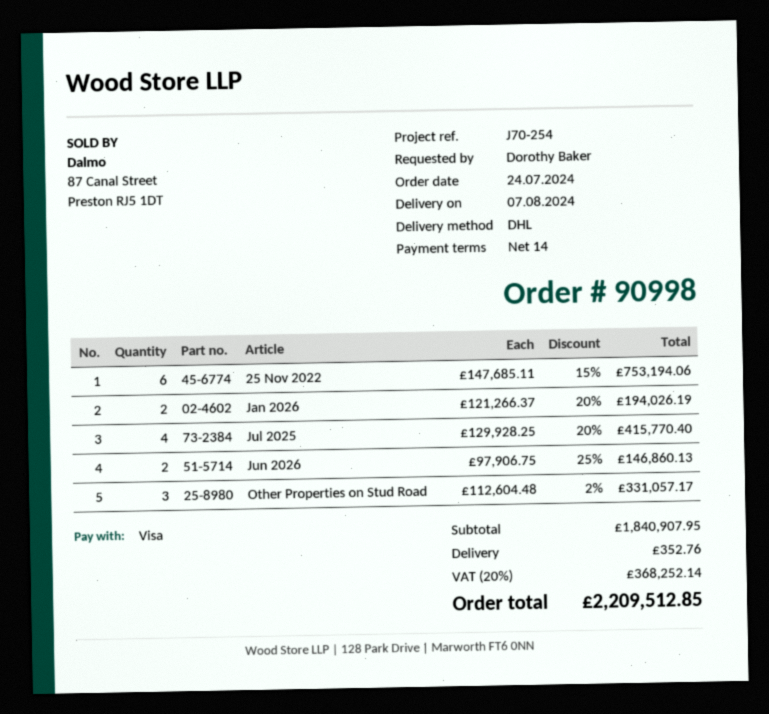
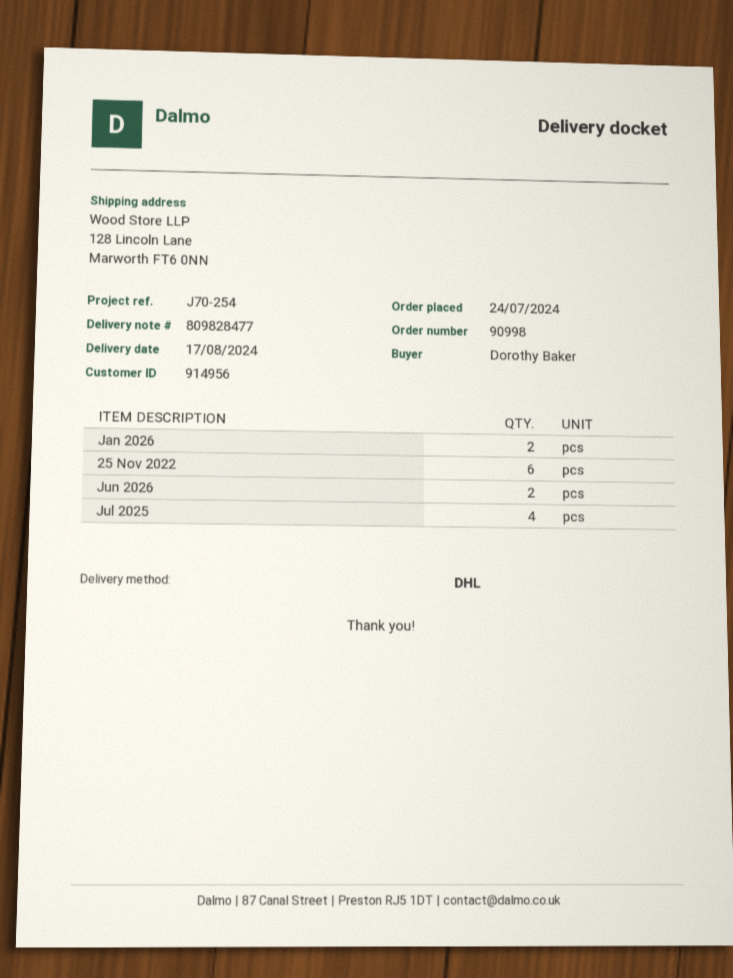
delivery date: 2024-08-07 -> 2024-08-17
Other Properties on Stud Road: 3 -> none

